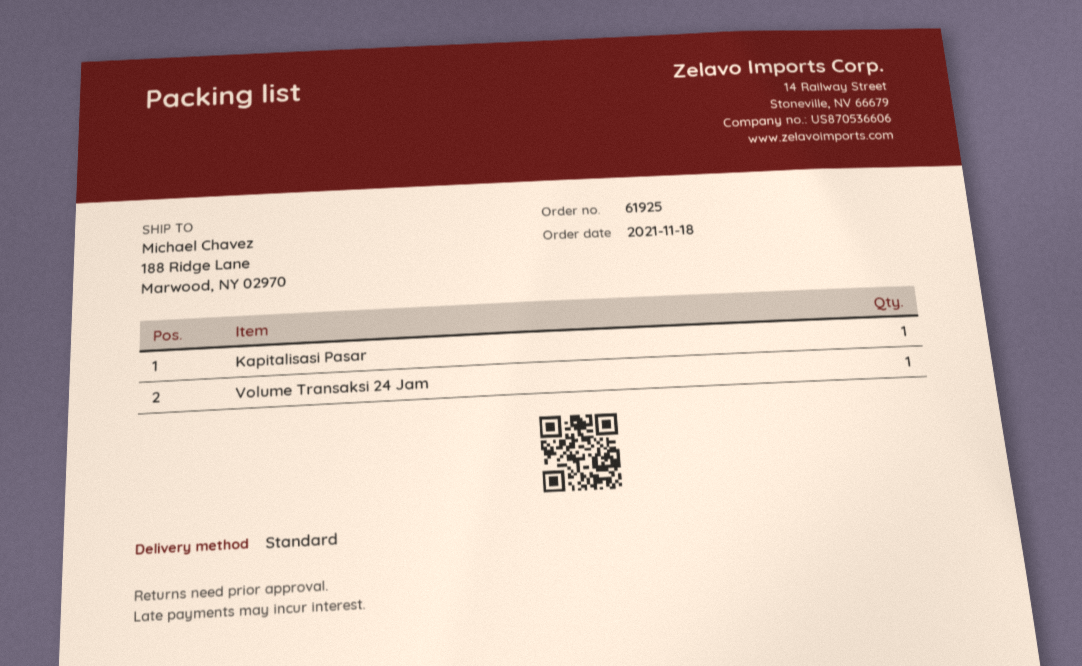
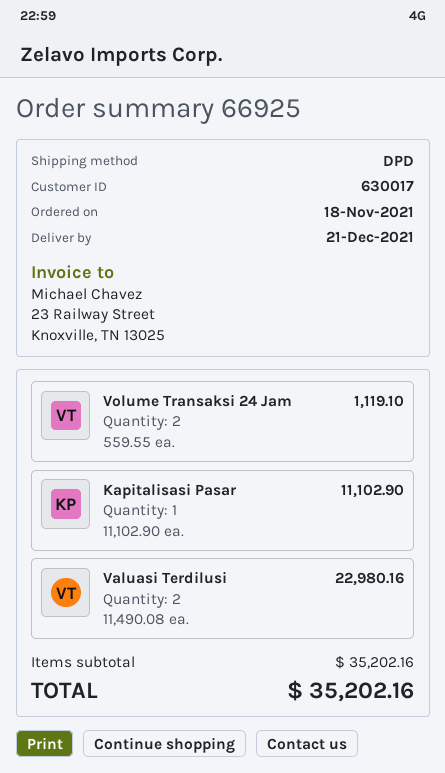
order number: 61925 -> 66925
shipping method: standard -> DPD
Volume Transaksi 24 Jam: 1 -> 2
Valuasi Terdilusi: none -> 2

